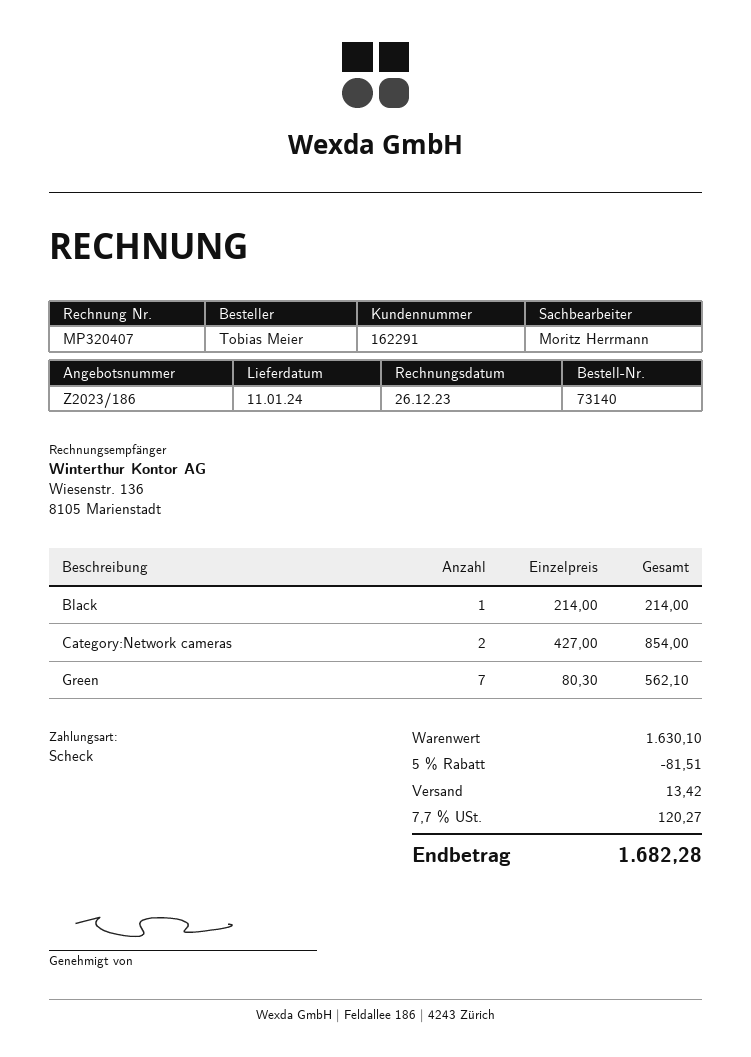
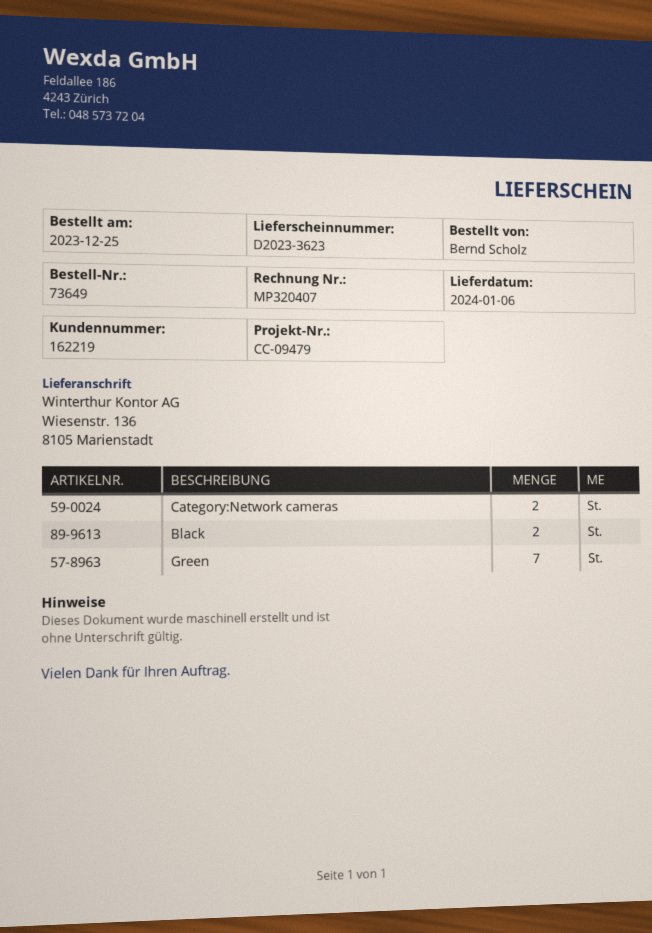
order number: 73140 -> 73649
delivery date: 2024-01-11 -> 2024-01-06
customer number: 162291 -> 162219
ordered by: Tobias Meier -> Bernd Scholz
Black: 1 -> 2

